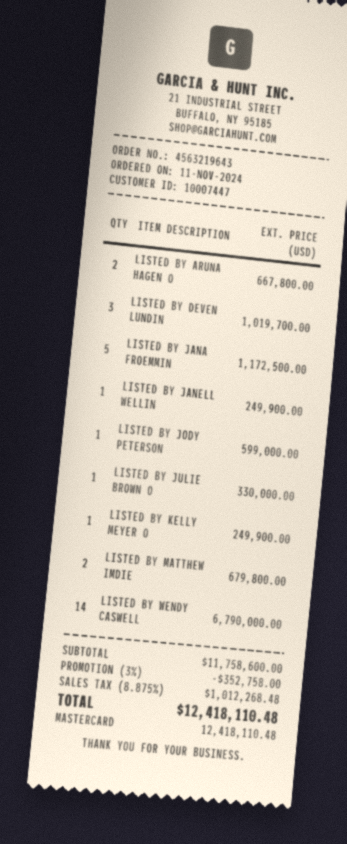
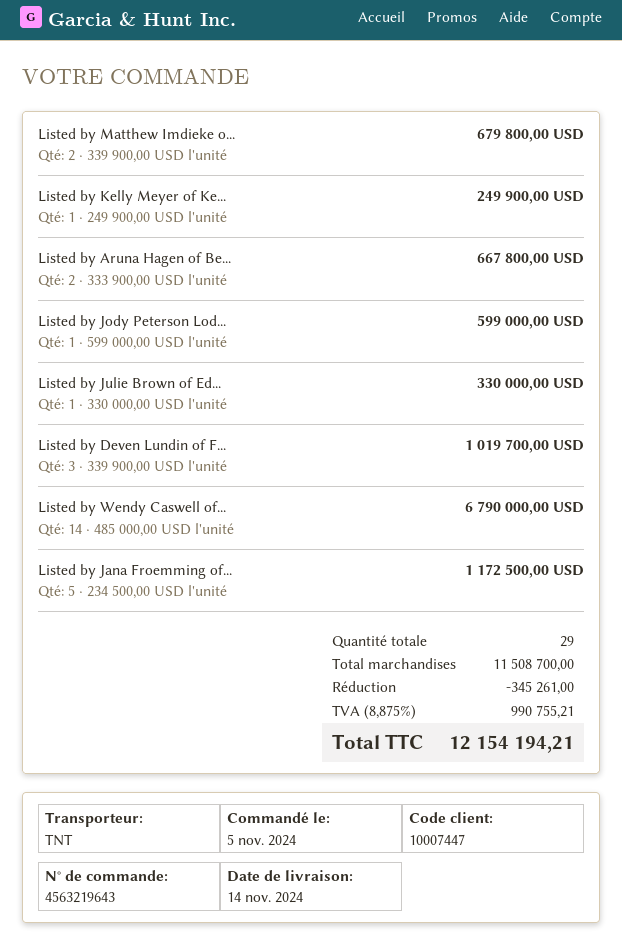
order date: 2024-11-11 -> 2024-11-05
LISTED BY JANELL WELLIN: 1 for 249900.00 -> none
subtotal: 11758600.00 -> 11508700.00
discount: 352758.00 -> 345261.00
tax: 8.875% = 1012268.48 -> 8.875% = 990755.21
total: 12418110.48 -> 12154194.21

